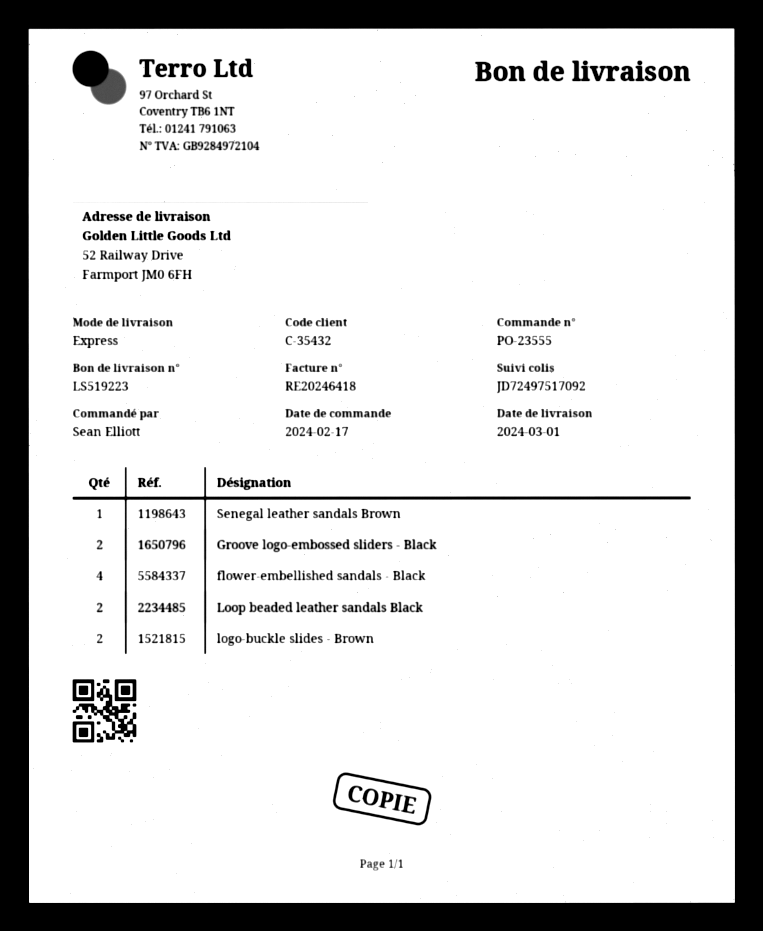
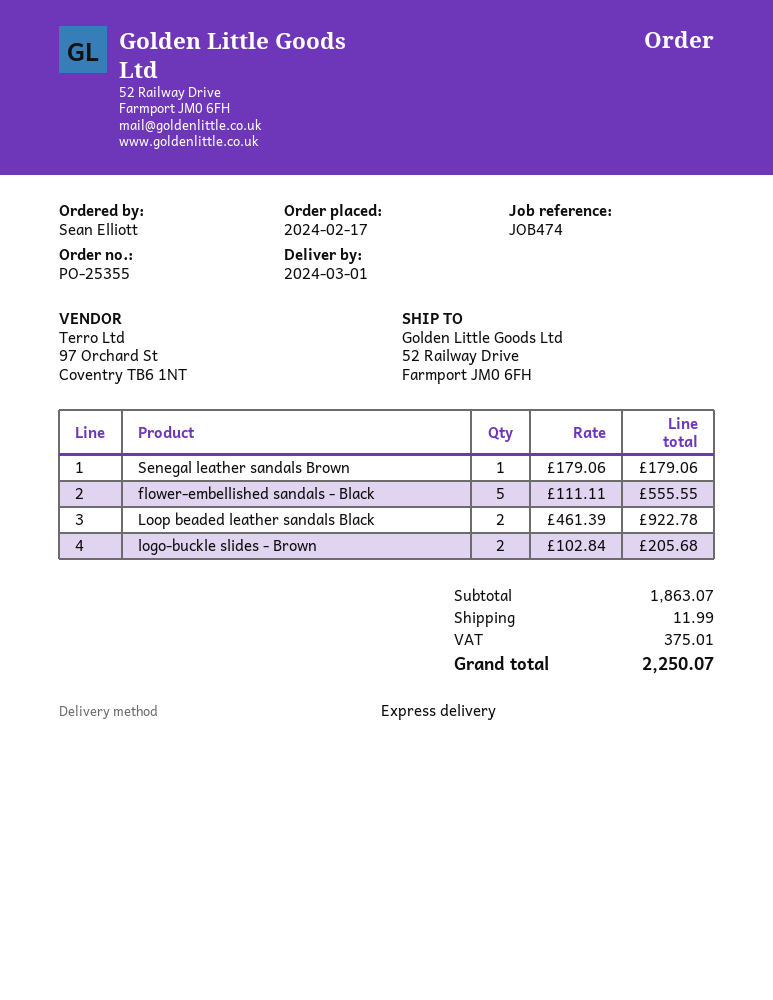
order number: PO-23555 -> PO-25355
Groove logo-embossed sliders - Black: 2 -> none
flower-embellished sandals - Black: 4 -> 5

